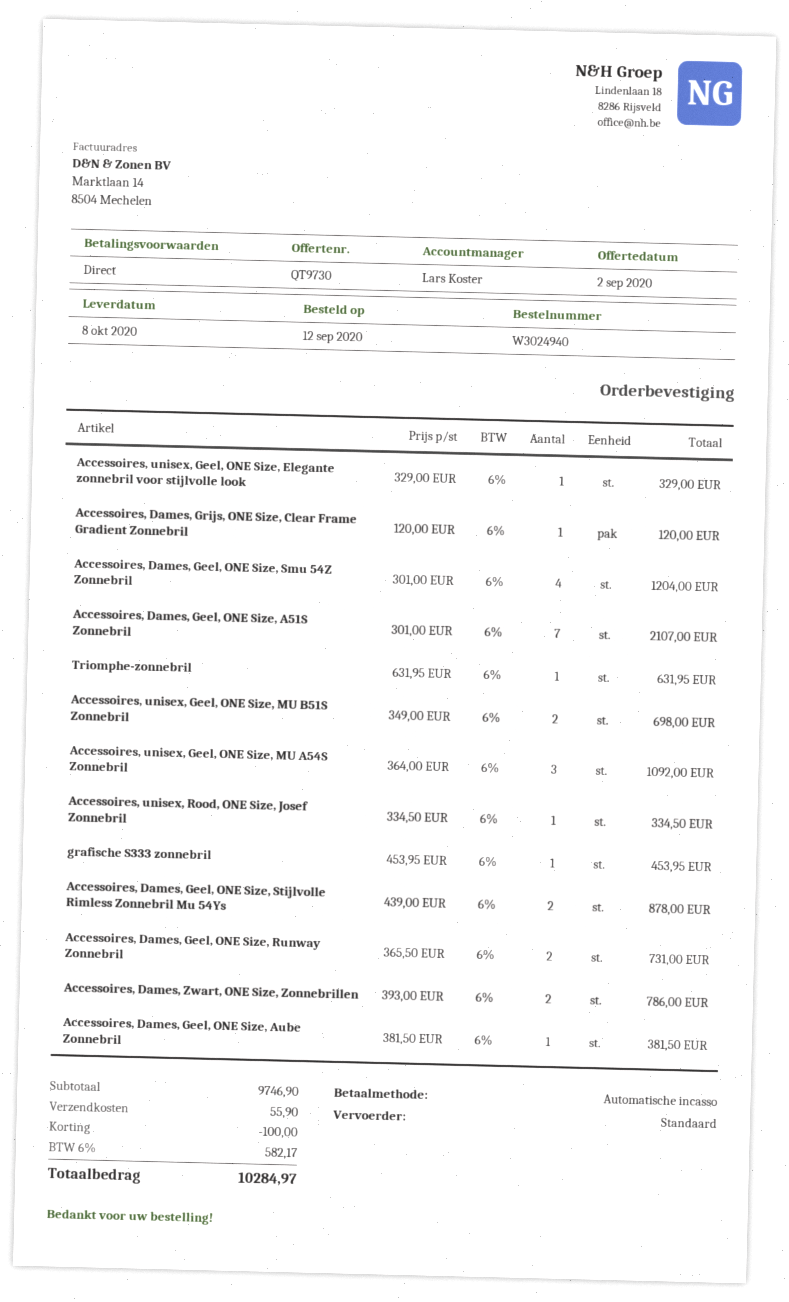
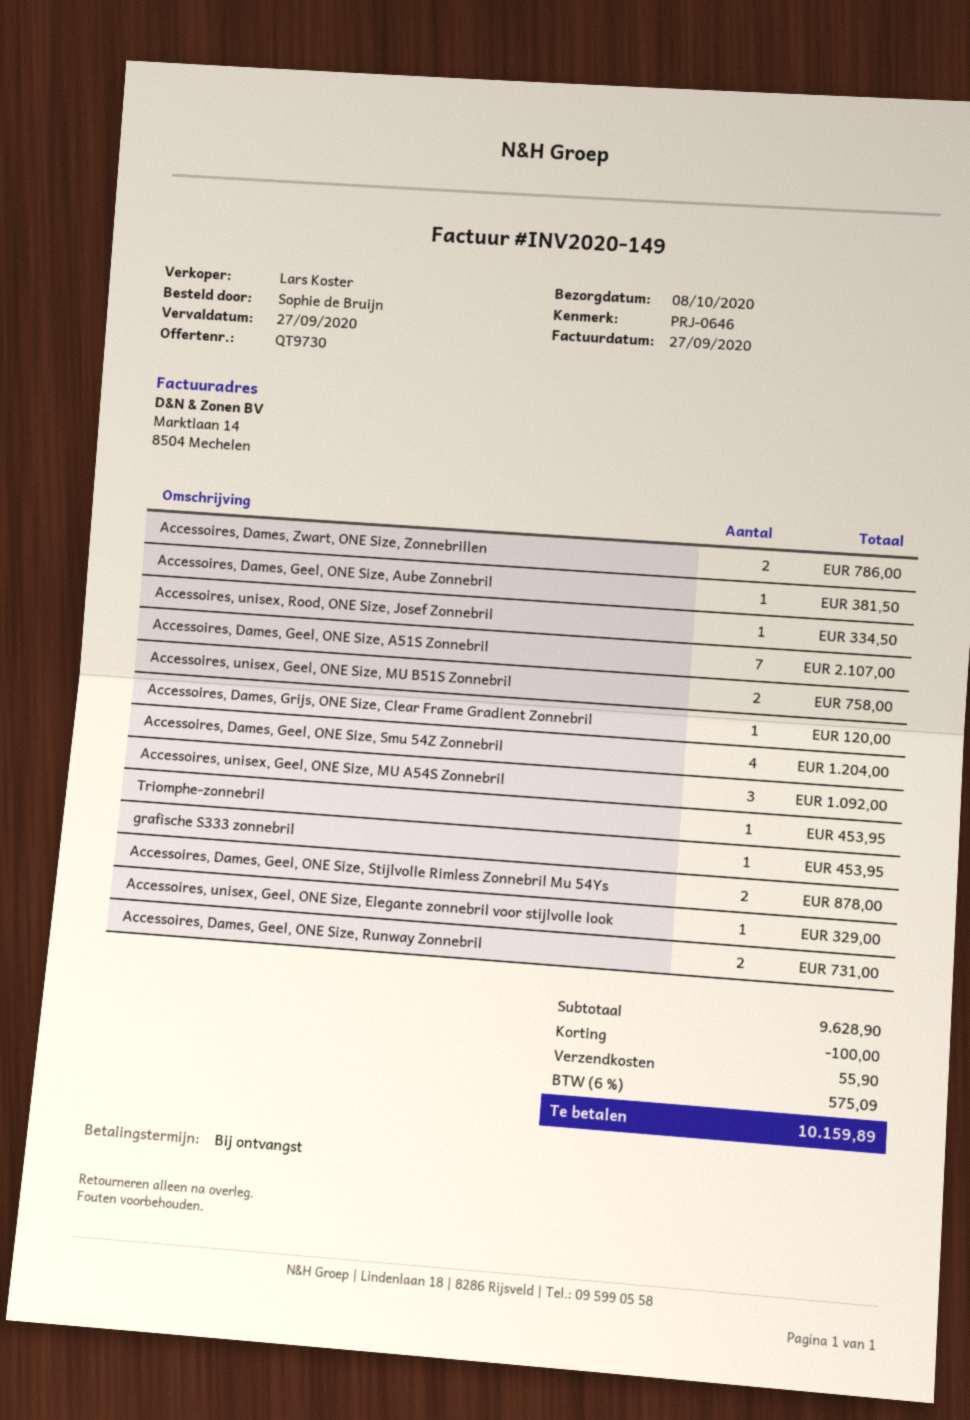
Triomphe-zonnebril: 1 for 631.95 -> 1 for 453.95
Accessoires, unisex, Geel, ONE Size, MU B51S Zonnebril: 2 for 698.00 -> 2 for 758.00
subtotal: 9746.90 -> 9628.90
tax: 6% = 582.17 -> 6% = 575.09
total: 10284.97 -> 10159.89

